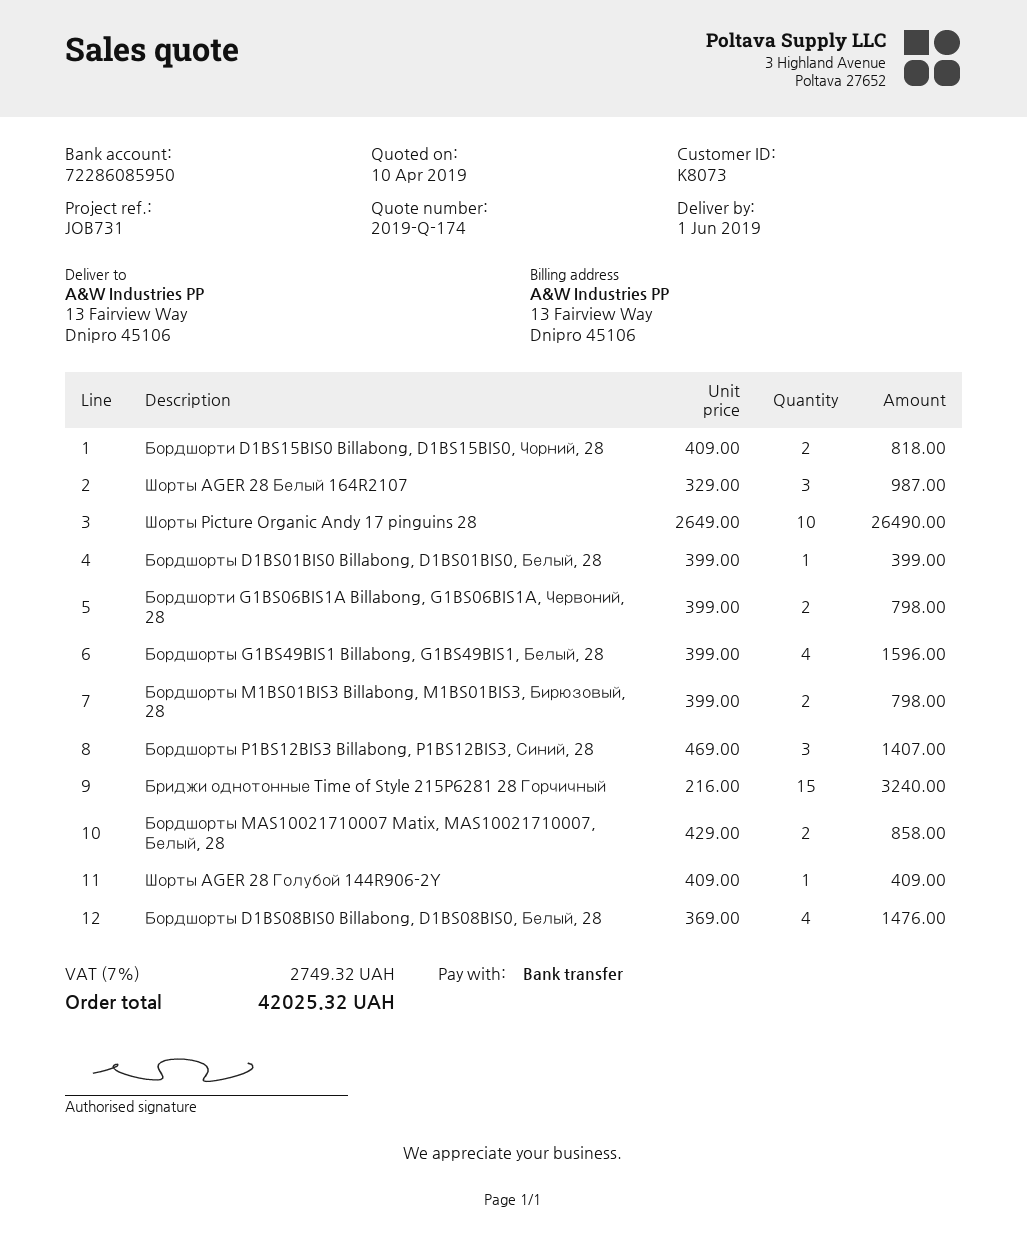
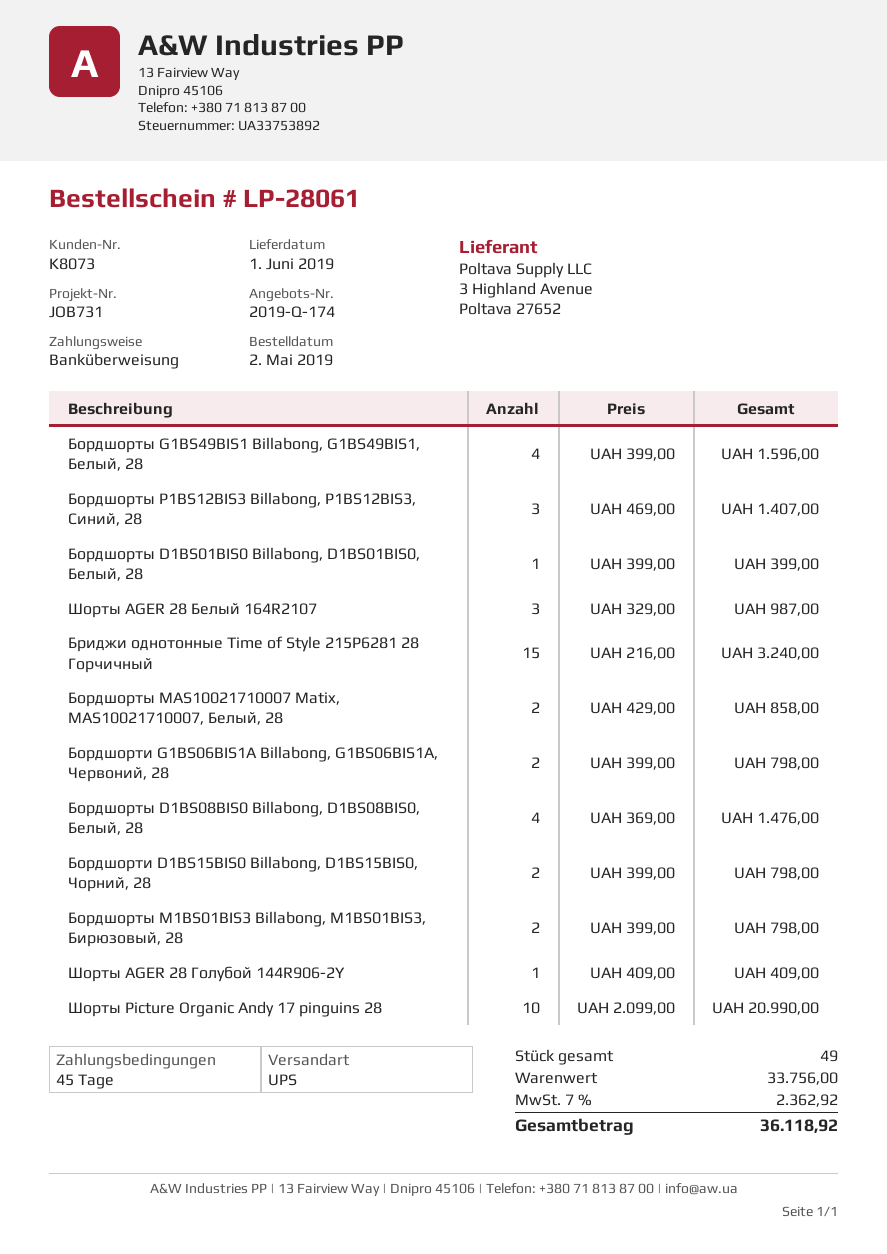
Бордшорти D1BS15BIS0 Billabong, D1BS15BIS0, Чорний, 28: 2 x 409.00 = 818.00 -> 2 x 399.00 = 798.00
Шорты Picture Organic Andy 17 pinguins 28: 10 x 2649.00 = 26490.00 -> 10 x 2099.00 = 20990.00
tax: 7% = 2749.32 -> 7% = 2362.92
total: 42025.32 -> 36118.92

